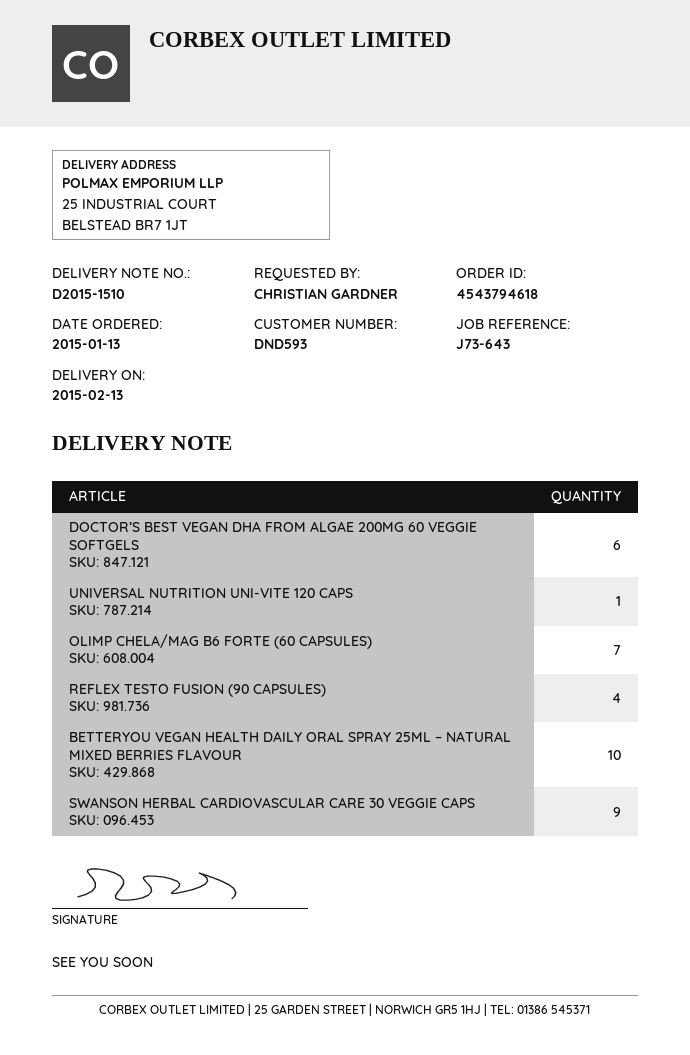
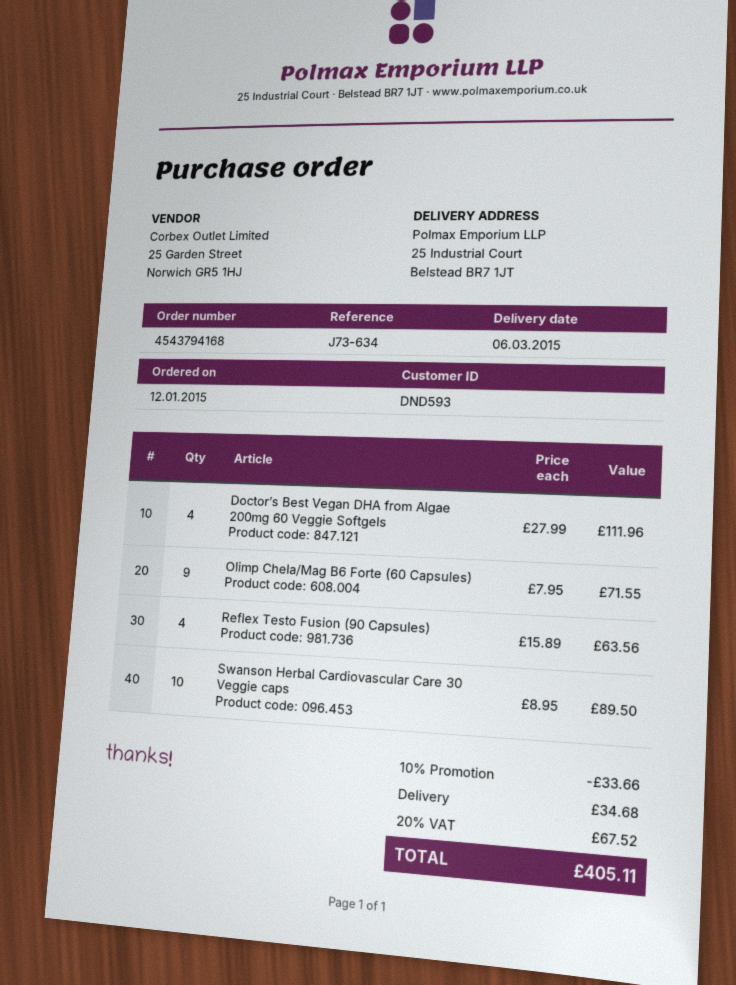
order number: 4543794618 -> 4543794168
order date: 2015-01-13 -> 2015-01-12
delivery date: 2015-02-13 -> 2015-03-06
reference: J73-643 -> J73-634
DOCTOR’S BEST VEGAN DHA FROM ALGAE 200MG 60 VEGGIE SOFTGELS: 6 -> 4
UNIVERSAL NUTRITION UNI-VITE 120 CAPS: 1 -> none
OLIMP CHELA/MAG B6 FORTE (60 CAPSULES): 7 -> 9
BETTERYOU VEGAN HEALTH DAILY ORAL SPRAY 25ML – NATURAL MIXED BERRIES FLAVOUR: 10 -> none
SWANSON HERBAL CARDIOVASCULAR CARE 30 VEGGIE CAPS: 9 -> 10

